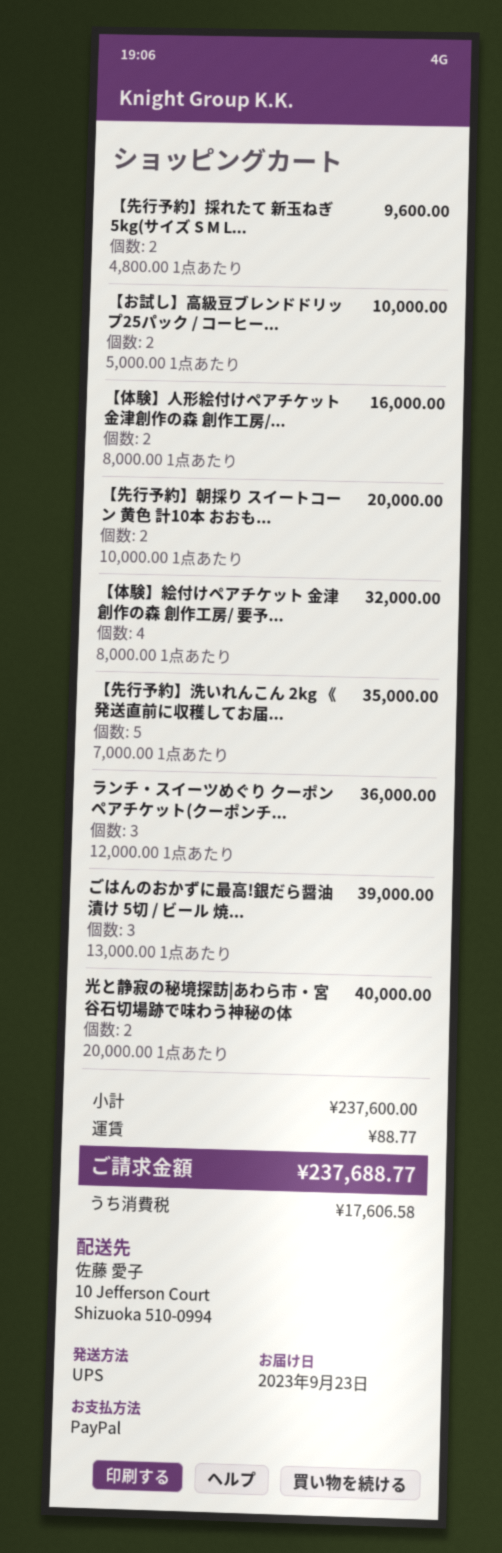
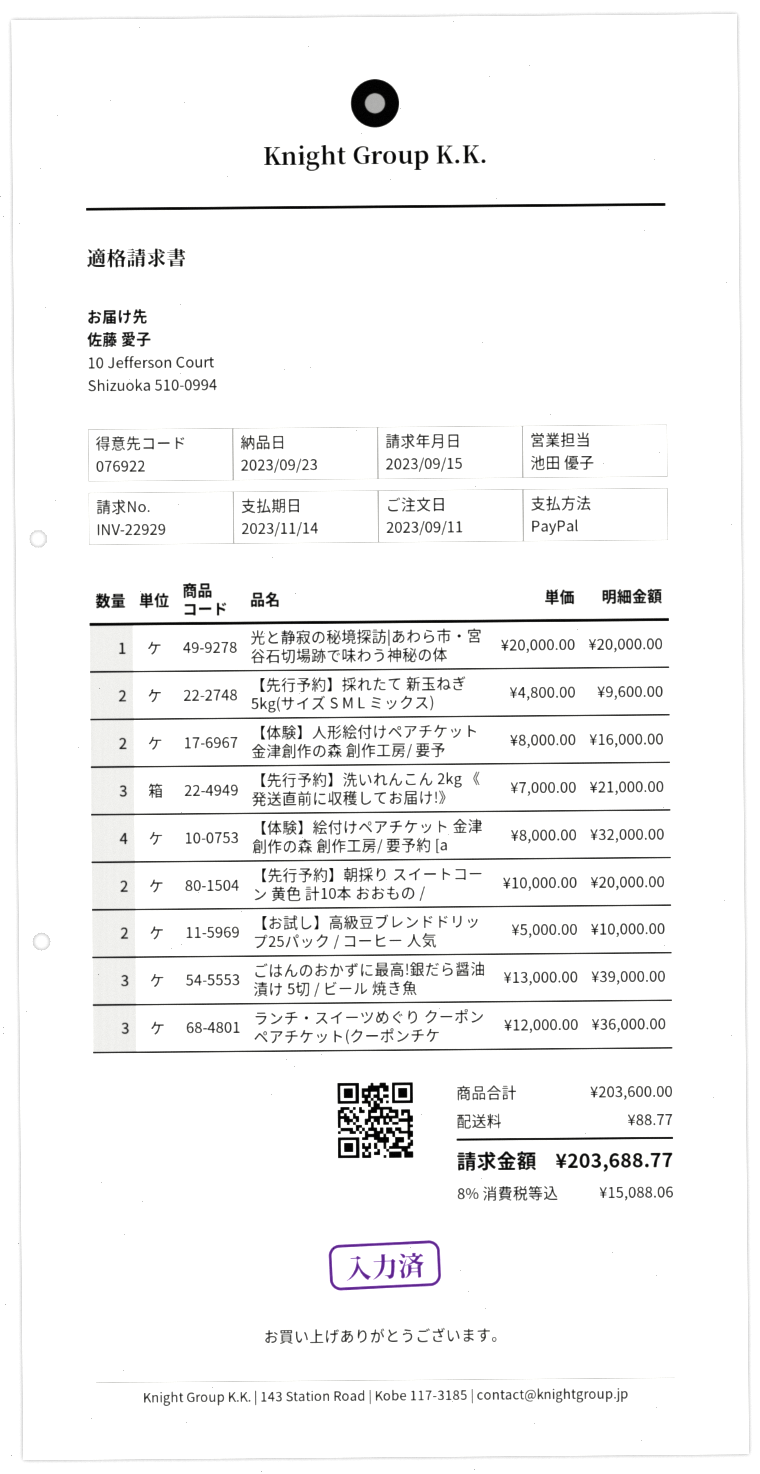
【先行予約】洗いれんこん 2kg 《発送直前に収穫してお届...: 5 x 7000.00 = 35000.00 -> 3 x 7000.00 = 21000.00
光と静寂の秘境探訪|あわら市・宮谷石切場跡で味わう神秘の体: 2 x 20000.00 = 40000.00 -> 1 x 20000.00 = 20000.00
subtotal: 237600.00 -> 203600.00
tax: 17606.58 -> 15088.06
total: 237688.77 -> 203688.77

